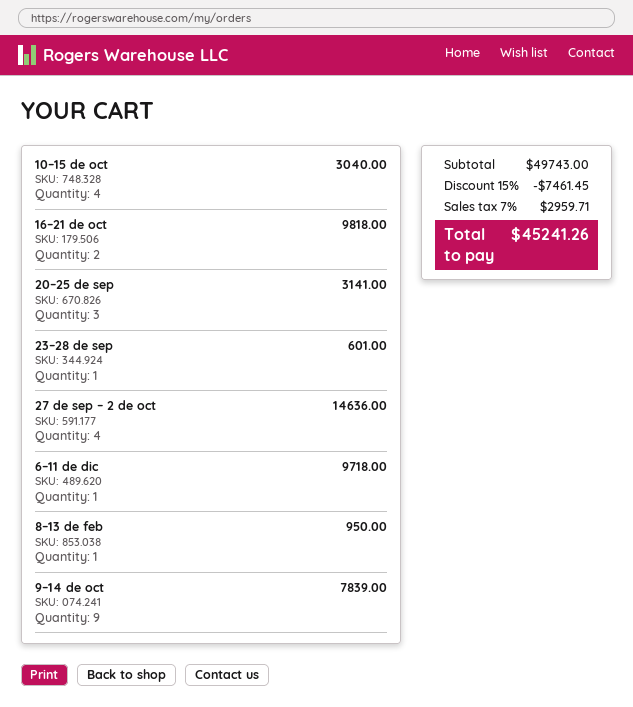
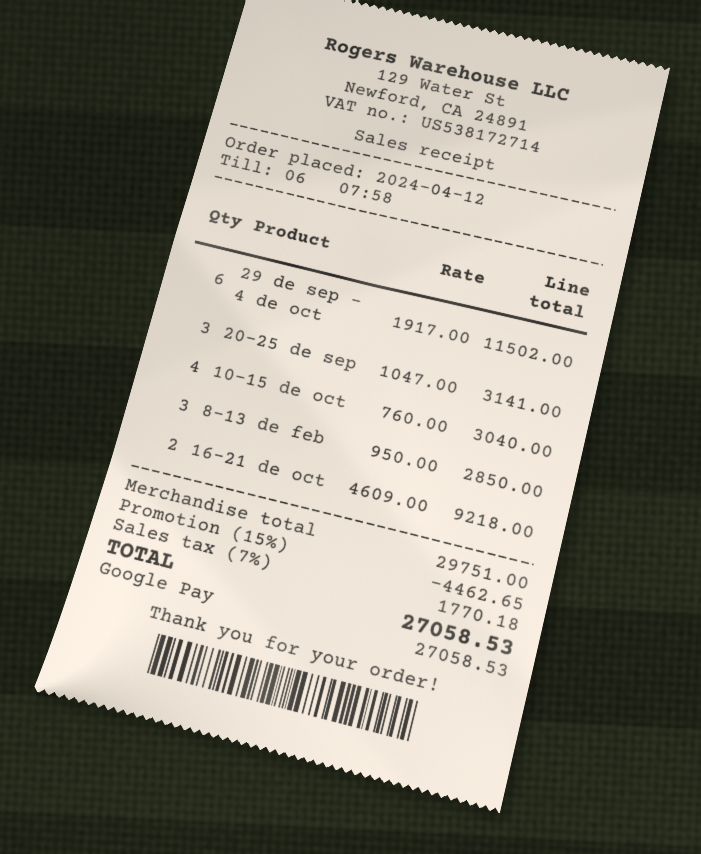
16–21 de oct: 2 for 9818.00 -> 2 for 9218.00
23–28 de sep: 1 for 601.00 -> none
27 de sep – 2 de oct: 4 for 14636.00 -> none
6–11 de dic: 1 for 9718.00 -> none
8–13 de feb: 1 for 950.00 -> 3 for 2850.00
9–14 de oct: 9 for 7839.00 -> none
29 de sep – 4 de oct: none -> 6 for 11502.00
subtotal: 49743.00 -> 29751.00
discount: 15% = 7461.45 -> 15% = 4462.65
tax: 7% = 2959.71 -> 7% = 1770.18
total: 45241.26 -> 27058.53

